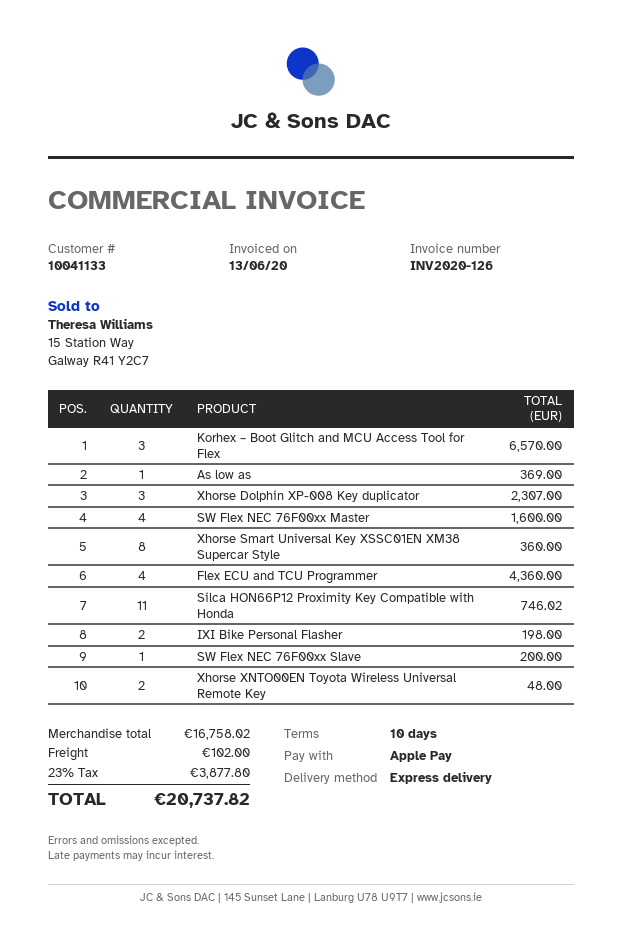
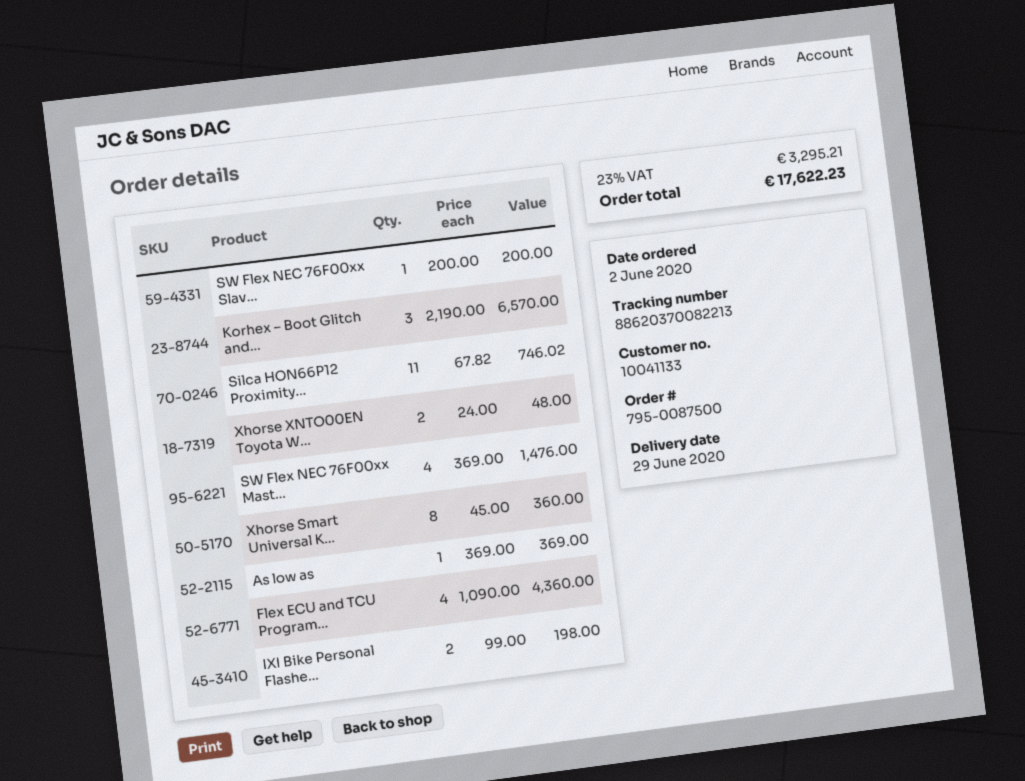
Xhorse Dolphin XP-008 Key duplicator: 3 for 2307.00 -> none
SW Flex NEC 76F00xx Master: 4 for 1600.00 -> 4 for 1476.00
shipping: 102.00 -> none
tax: 23% = 3877.80 -> 23% = 3295.21
total: 20737.82 -> 17622.23

